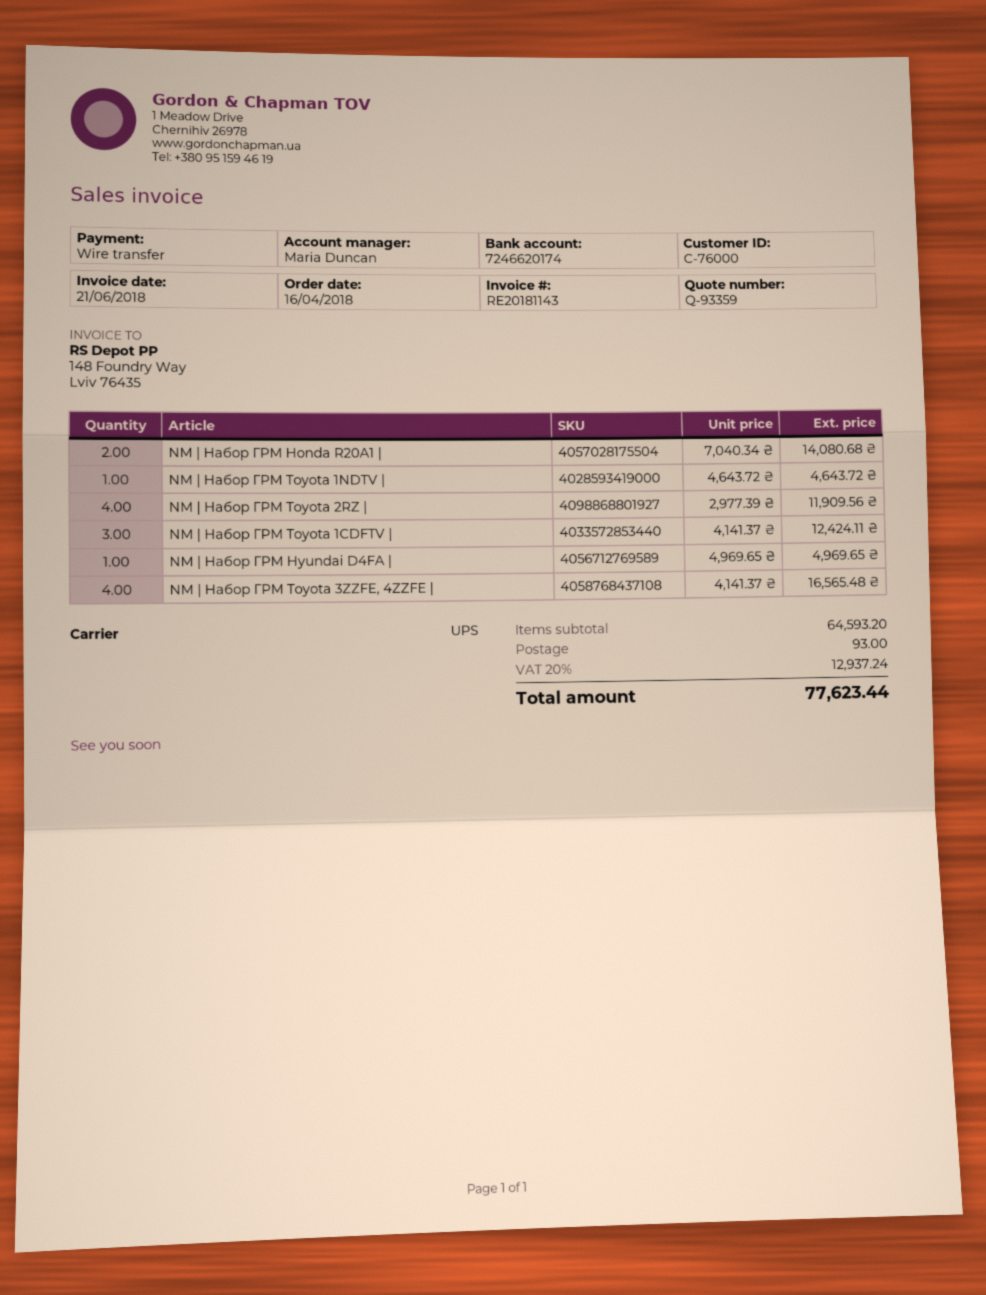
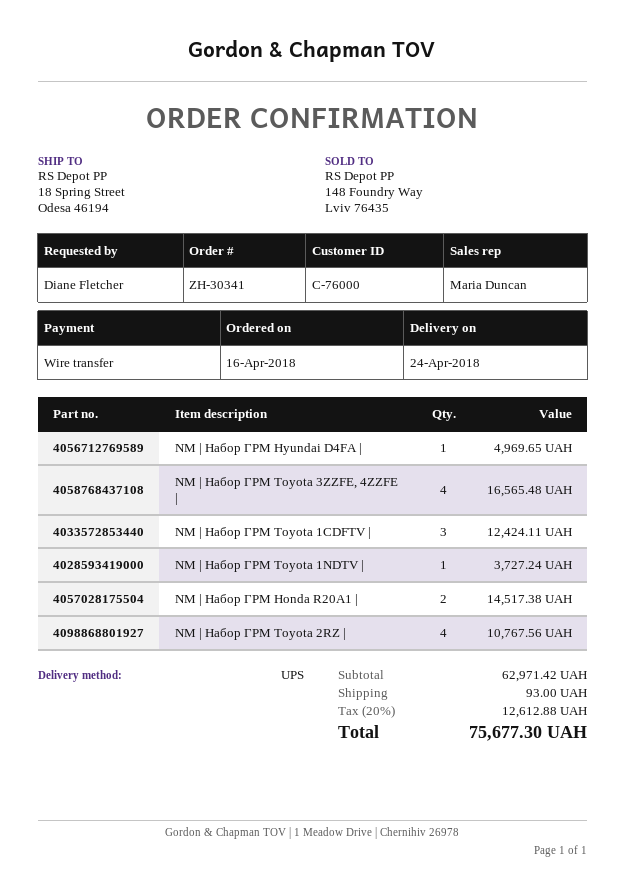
NM | Набор ГРМ Honda R20A1 |: 2 for 14080.68 -> 2 for 14517.38
NM | Набор ГРМ Toyota 1NDTV |: 1 for 4643.72 -> 1 for 3727.24
NM | Набор ГРМ Toyota 2RZ |: 4 for 11909.56 -> 4 for 10767.56
subtotal: 64593.20 -> 62971.42
tax: 20% = 12937.24 -> 20% = 12612.88
total: 77623.44 -> 75677.30

